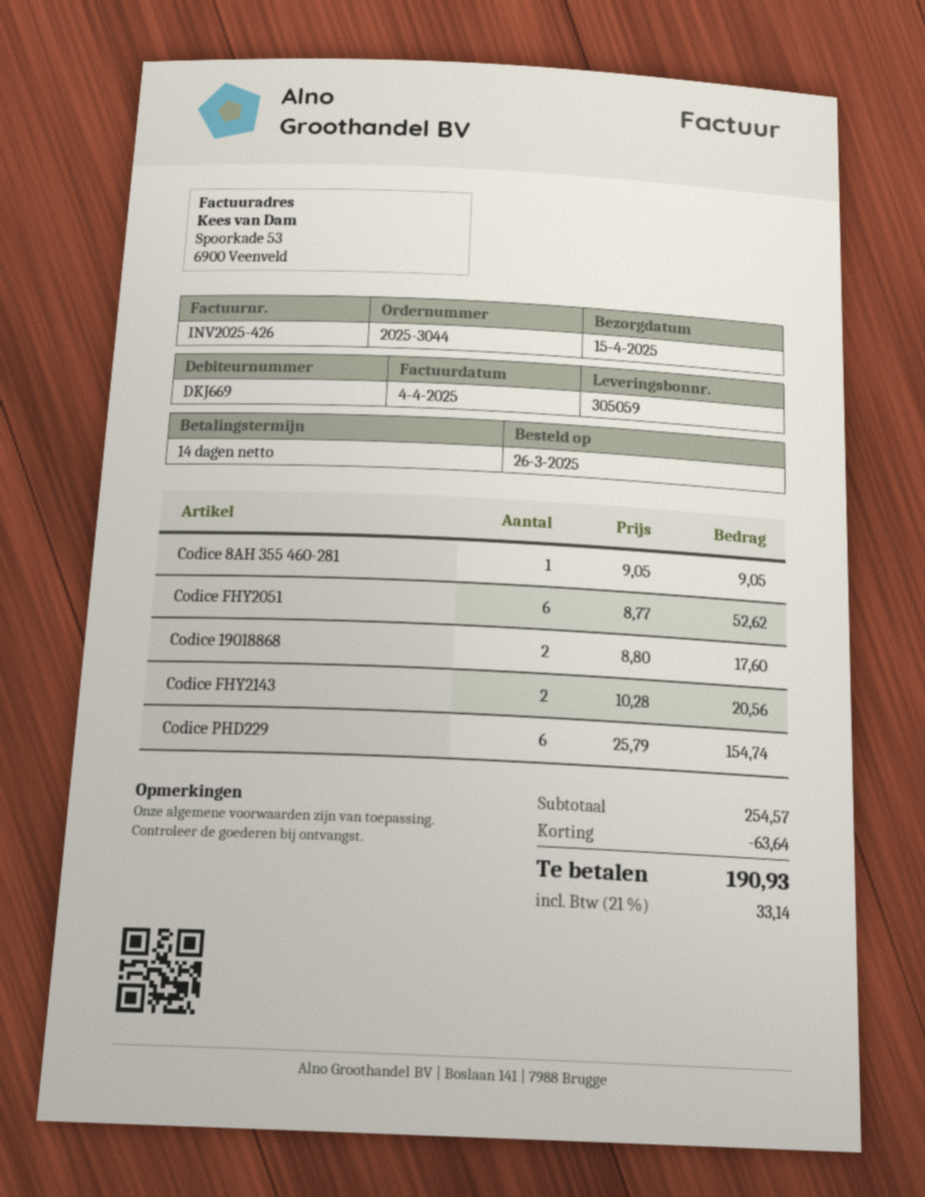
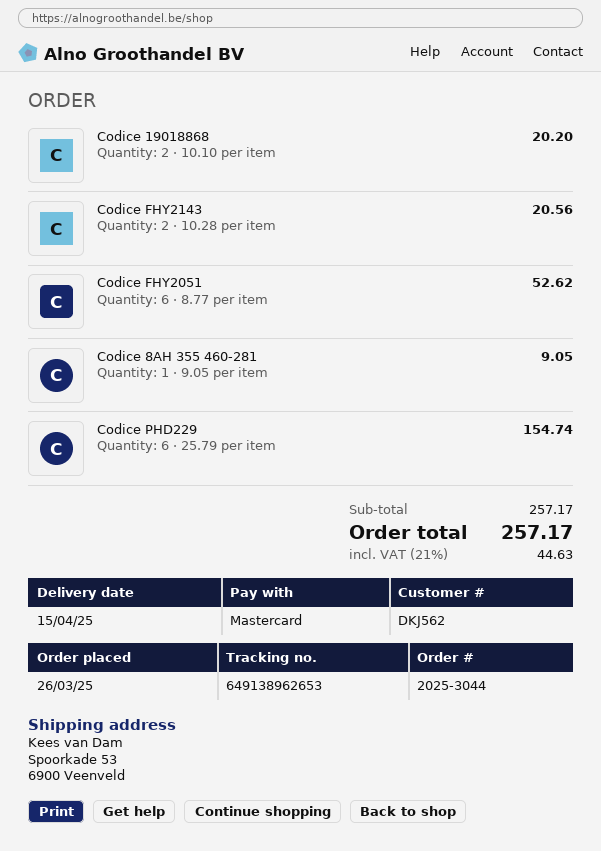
customer number: DKJ669 -> DKJ562
Codice 19018868: 2 x 8.80 = 17.60 -> 2 x 10.10 = 20.20
subtotal: 254.57 -> 257.17
discount: 63.64 -> none
tax: 21% = 33.14 -> 21% = 44.63
total: 190.93 -> 257.17

